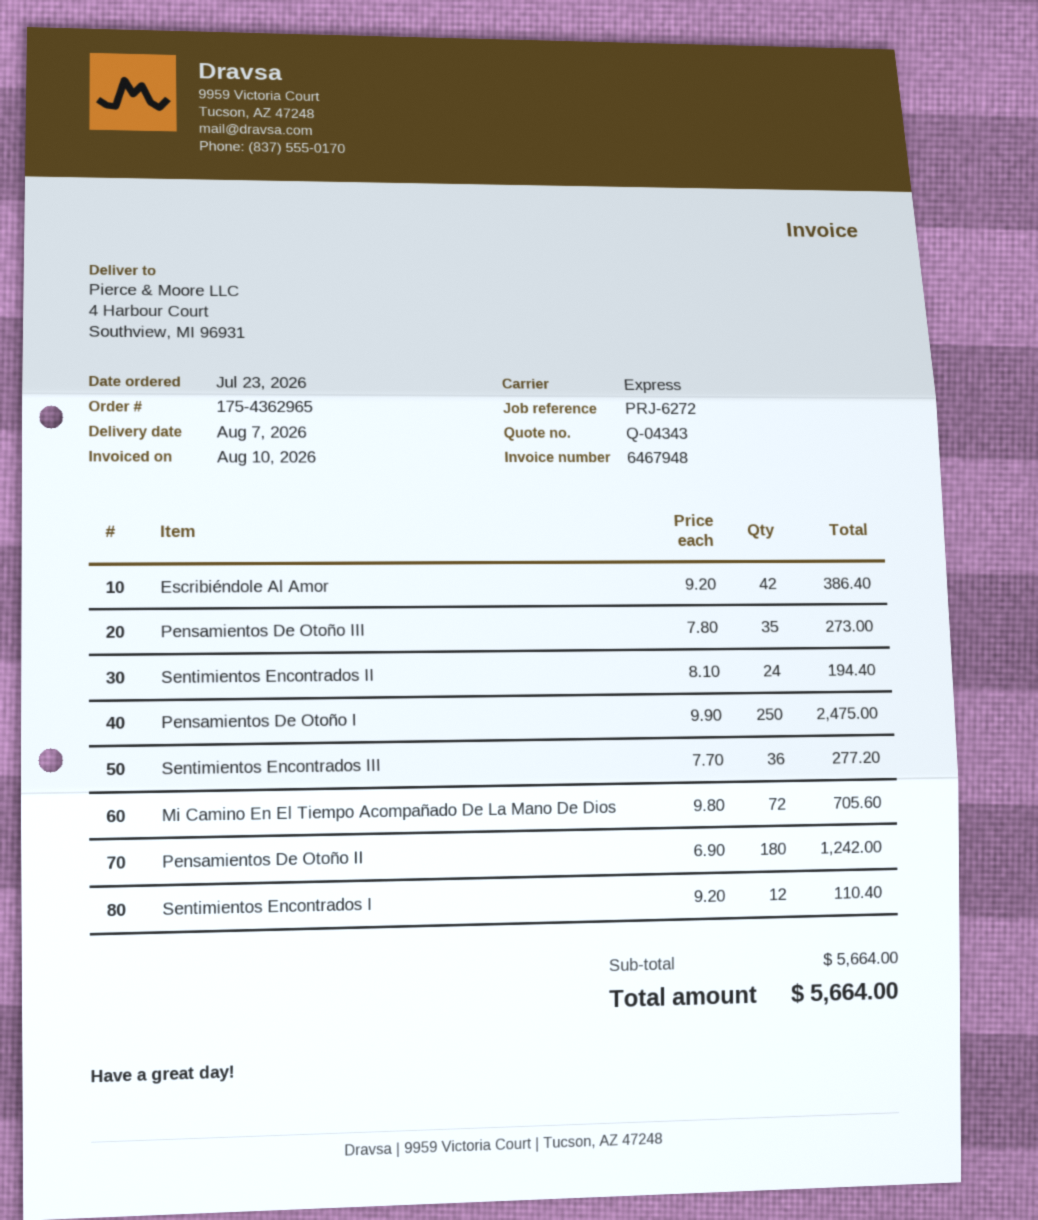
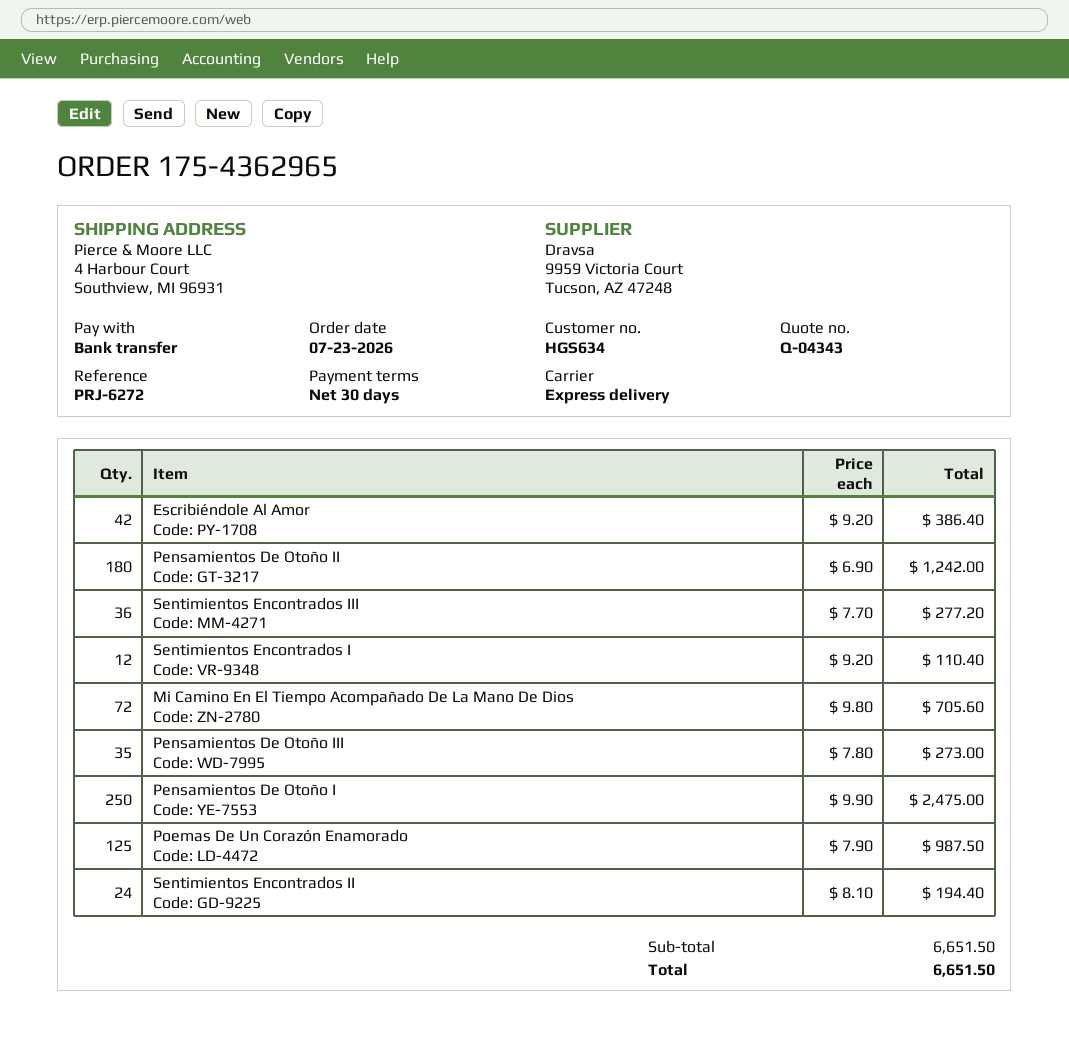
Poemas De Un Corazón Enamorado: none -> 125 x 7.90 = 987.50
subtotal: 5664.00 -> 6651.50
total: 5664.00 -> 6651.50

